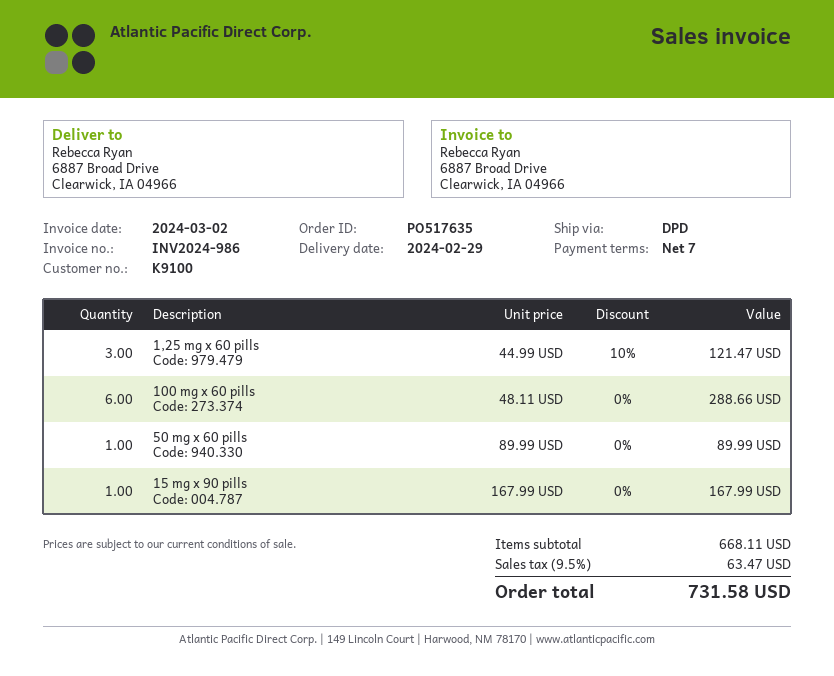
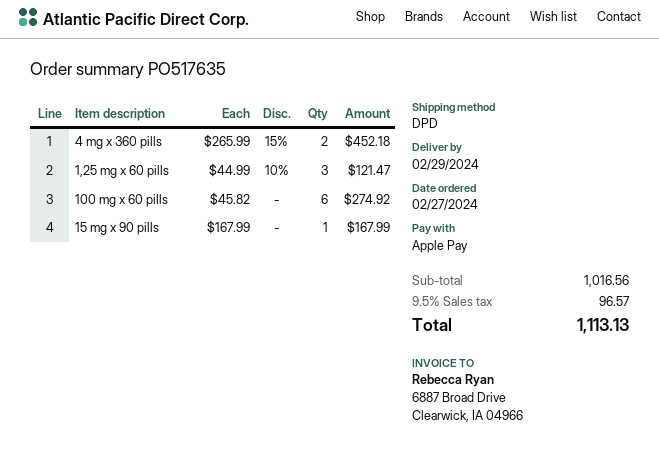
100 mg x 60 pills: 6 x 48.11 = 288.66 -> 6 x 45.82 = 274.92
50 mg x 60 pills: 1 x 89.99 = 89.99 -> none
4 mg x 360 pills: none -> 2 x 265.99 - 15% = 452.18
subtotal: 668.11 -> 1016.56
tax: 9.5% = 63.47 -> 9.5% = 96.57
total: 731.58 -> 1113.13

